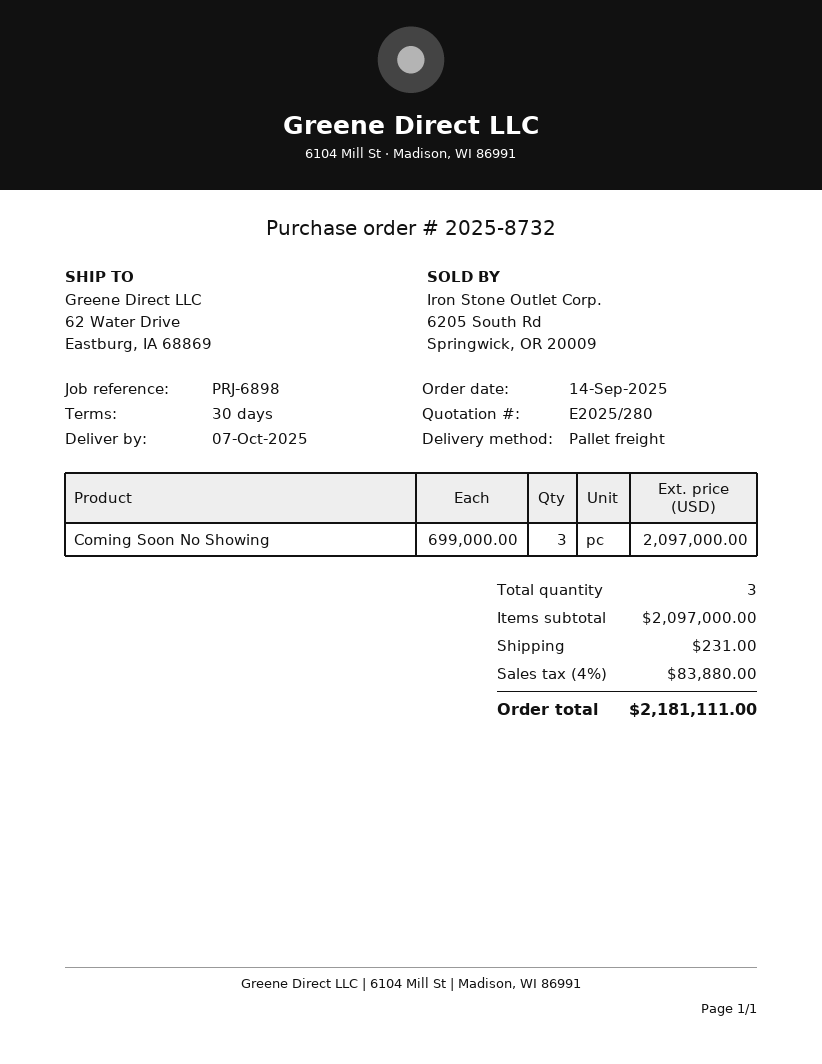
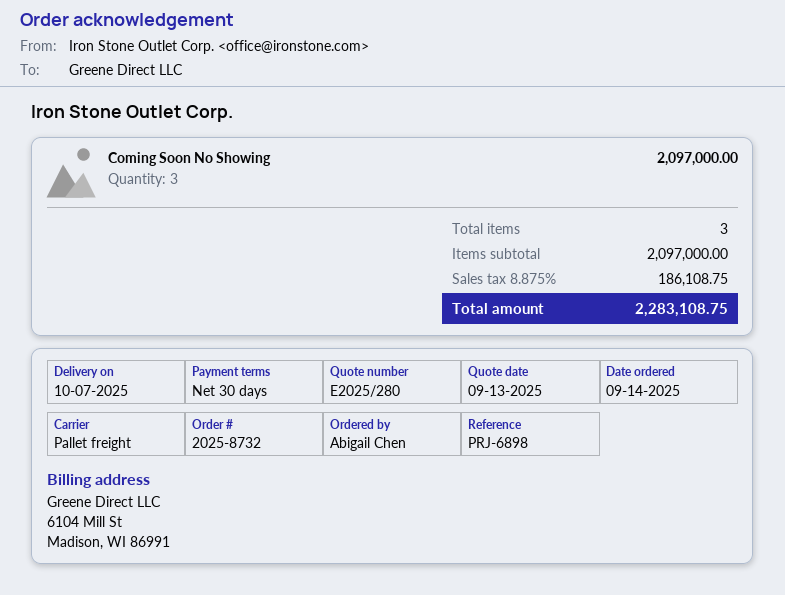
shipping: 231.00 -> none
tax: 4% = 83880.00 -> 8.875% = 186108.75
total: 2181111.00 -> 2283108.75

